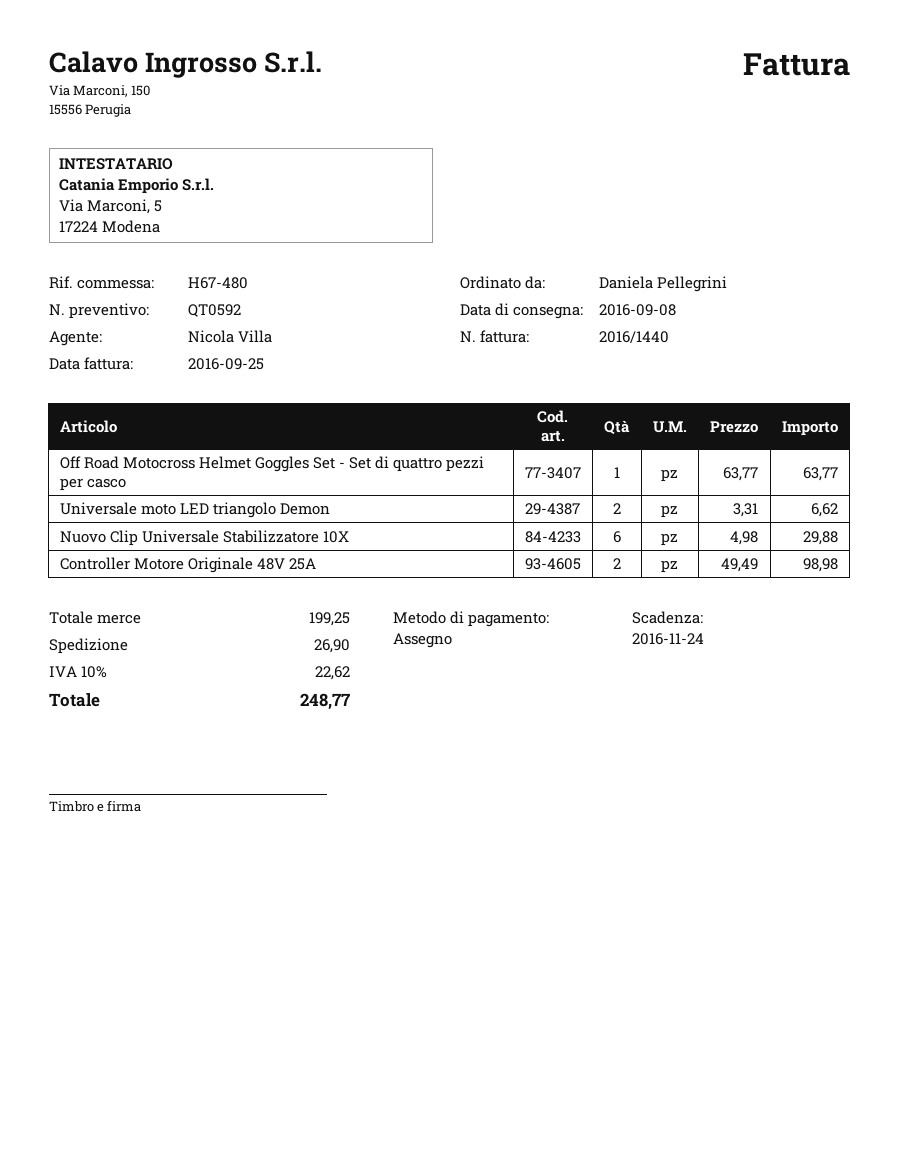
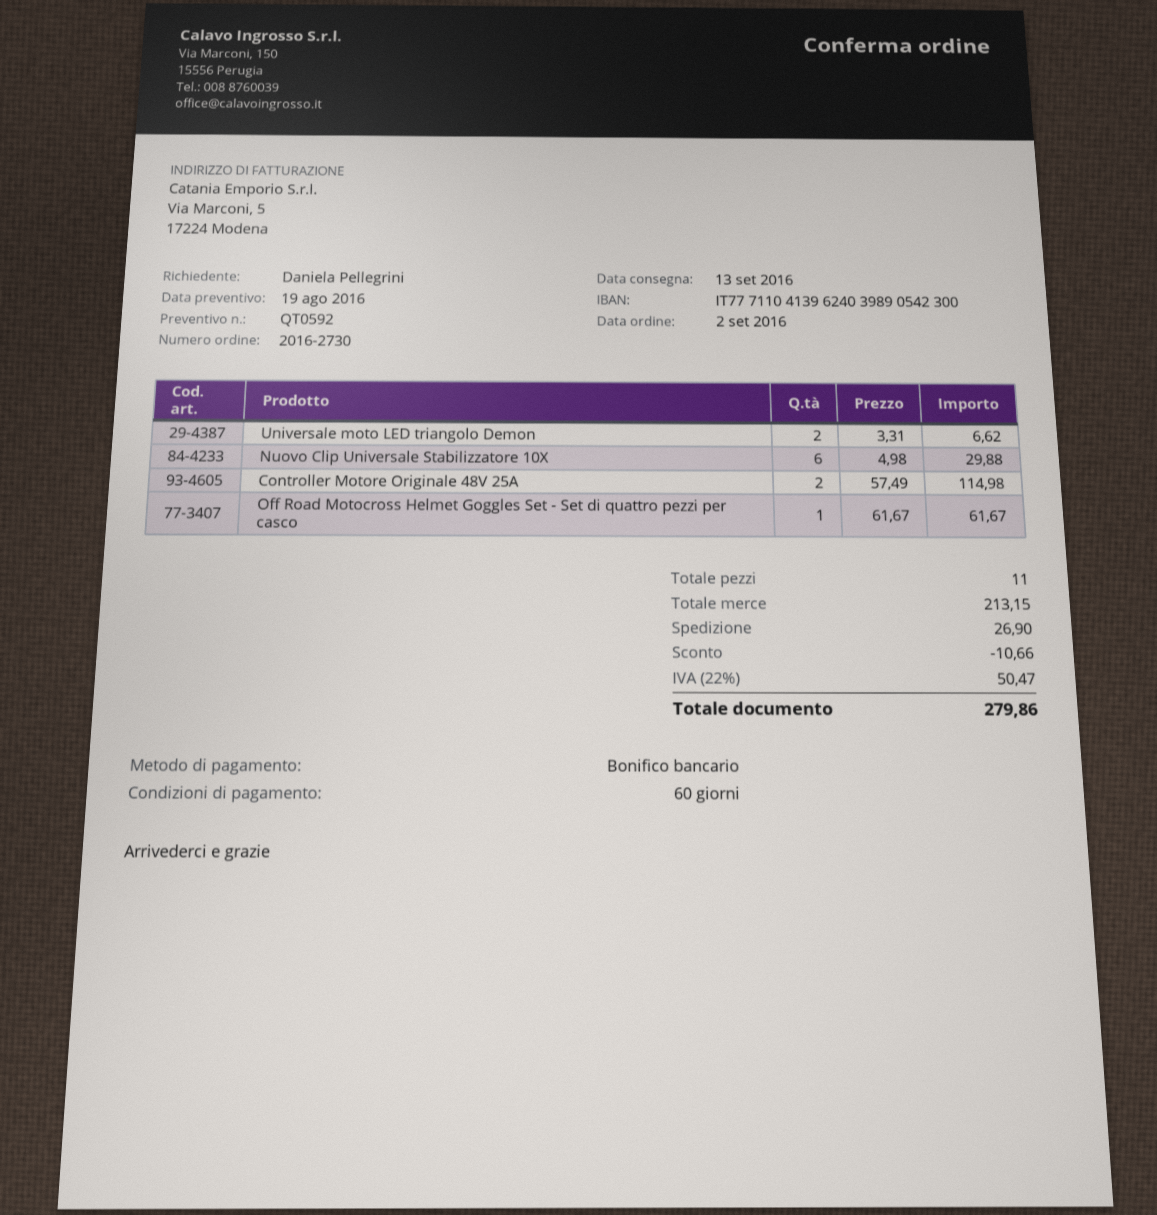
delivery date: 2016-09-08 -> 2016-09-13
payment method: cheque -> bank transfer
Off Road Motocross Helmet Goggles Set - Set di quattro pezzi per casco: 1 x 63.77 = 63.77 -> 1 x 61.67 = 61.67
Controller Motore Originale 48V 25A: 2 x 49.49 = 98.98 -> 2 x 57.49 = 114.98
subtotal: 199.25 -> 213.15
discount: none -> 10.66
tax: 10% = 22.62 -> 22% = 50.47
total: 248.77 -> 279.86

